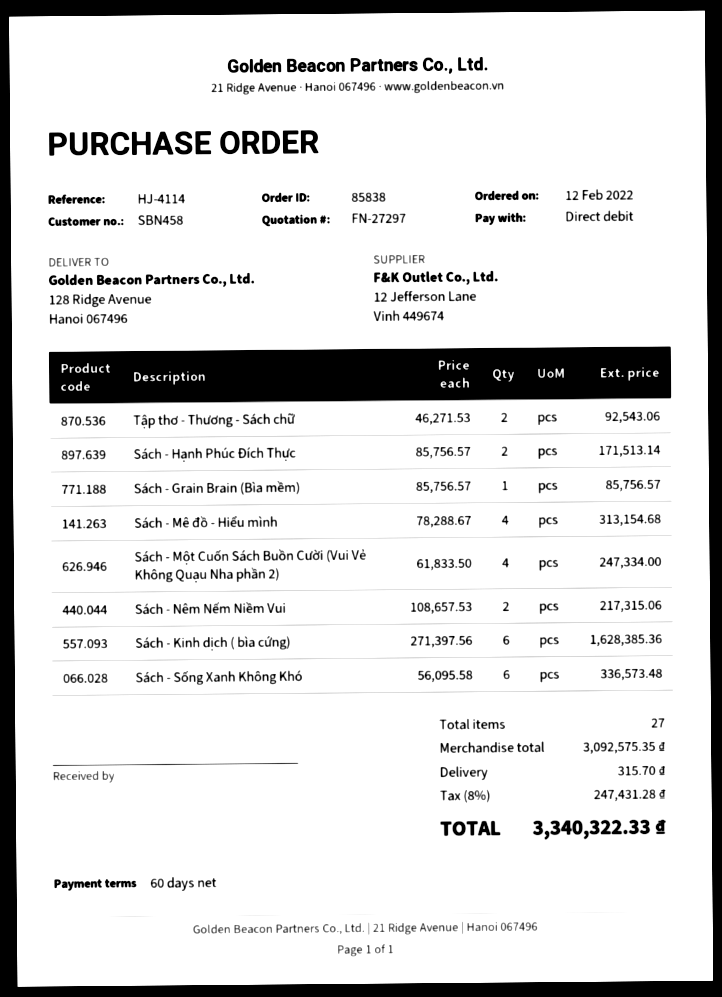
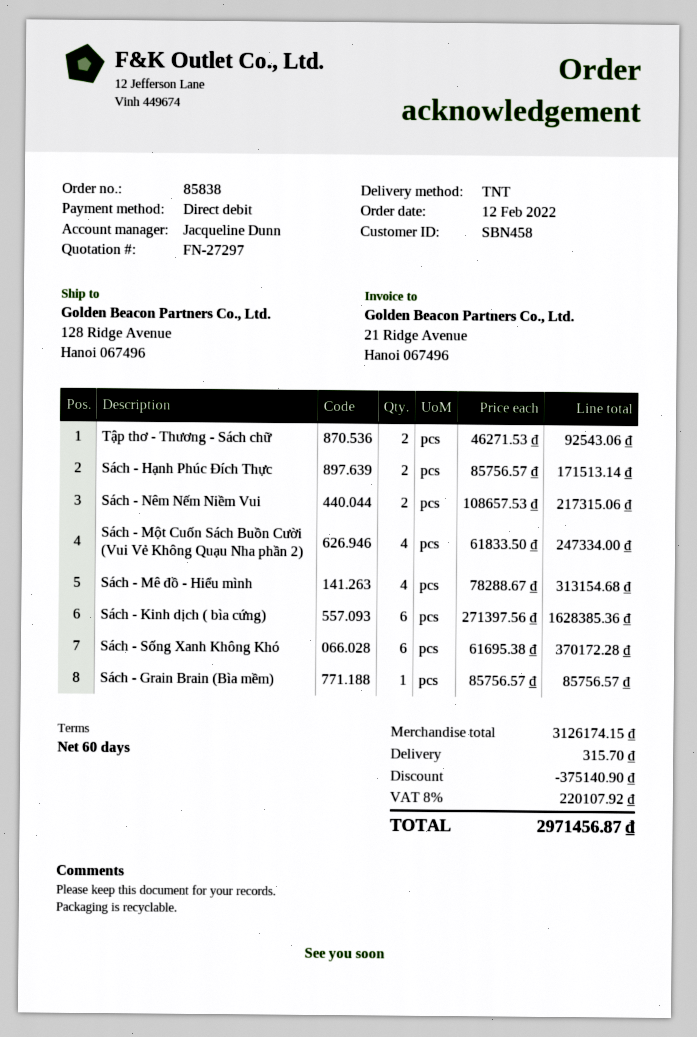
Sách - Sống Xanh Không Khó: 6 x 56095.58 = 336573.48 -> 6 x 61695.38 = 370172.28
subtotal: 3092575.35 -> 3126174.15
discount: none -> 375140.90
tax: 8% = 247431.28 -> 8% = 220107.92
total: 3340322.33 -> 2971456.87

